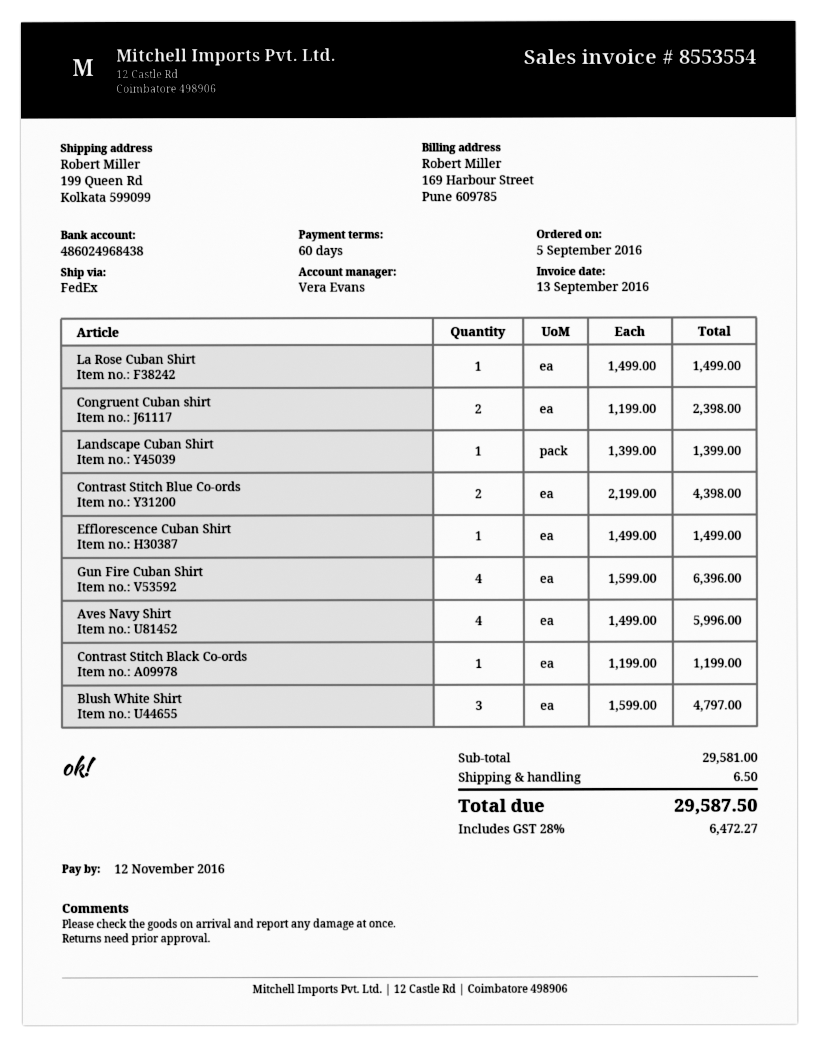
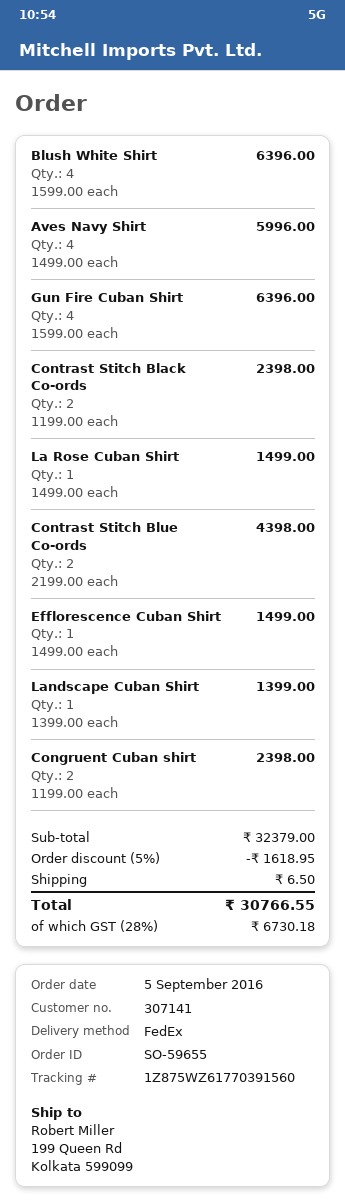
Contrast Stitch Black Co-ords: 1 x 1199.00 = 1199.00 -> 2 x 1199.00 = 2398.00
Blush White Shirt: 3 x 1599.00 = 4797.00 -> 4 x 1599.00 = 6396.00
subtotal: 29581.00 -> 32379.00
discount: none -> 5% = 1618.95
tax: 28% = 6472.27 -> 28% = 6730.18
total: 29587.50 -> 30766.55

